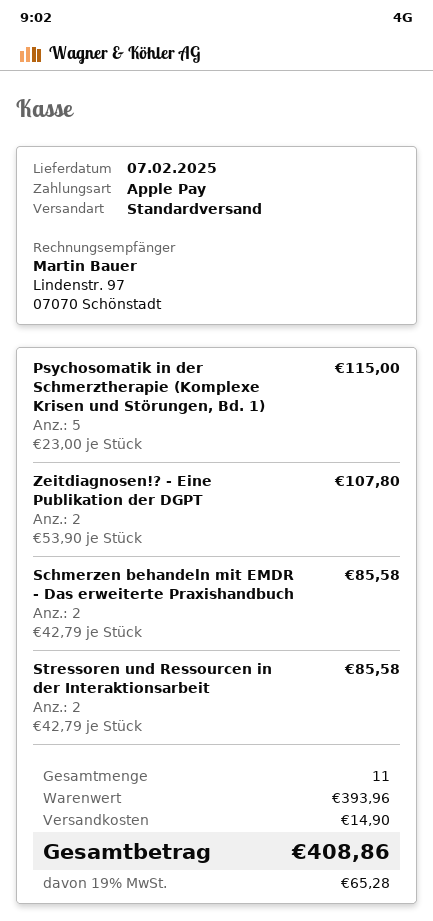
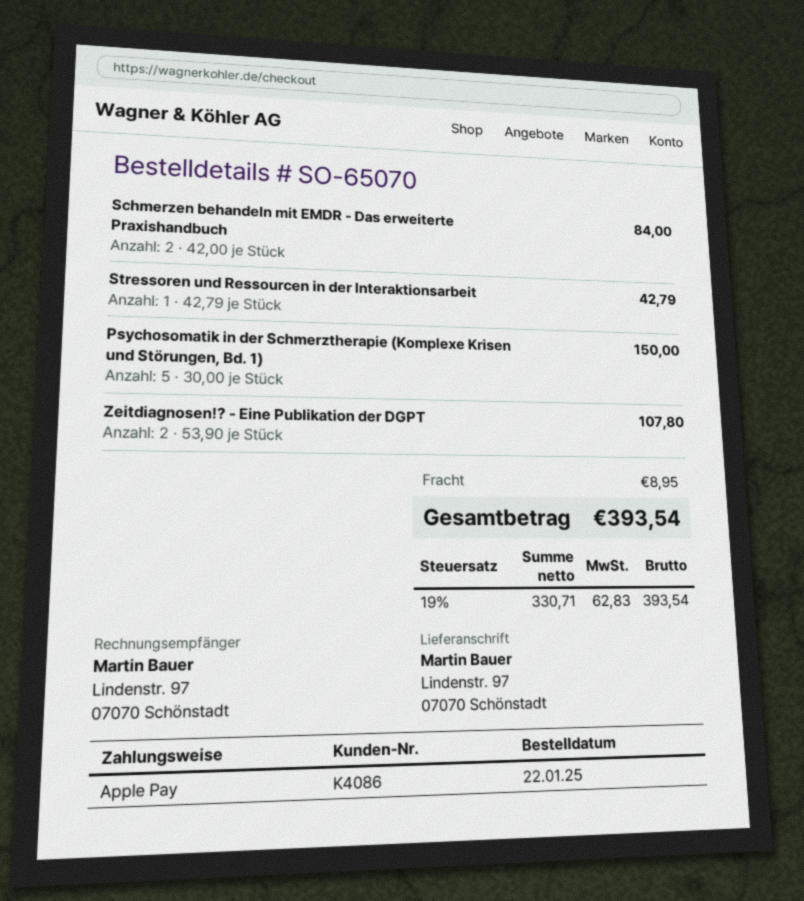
Psychosomatik in der Schmerztherapie (Komplexe Krisen und Störungen, Bd. 1): 5 x 23.00 = 115.00 -> 5 x 30.00 = 150.00
Schmerzen behandeln mit EMDR - Das erweiterte Praxishandbuch: 2 x 42.79 = 85.58 -> 2 x 42.00 = 84.00
Stressoren und Ressourcen in der Interaktionsarbeit: 2 x 42.79 = 85.58 -> 1 x 42.79 = 42.79
shipping: 14.90 -> 8.95
tax: 19% = 65.28 -> 19% = 62.83
total: 408.86 -> 393.54

